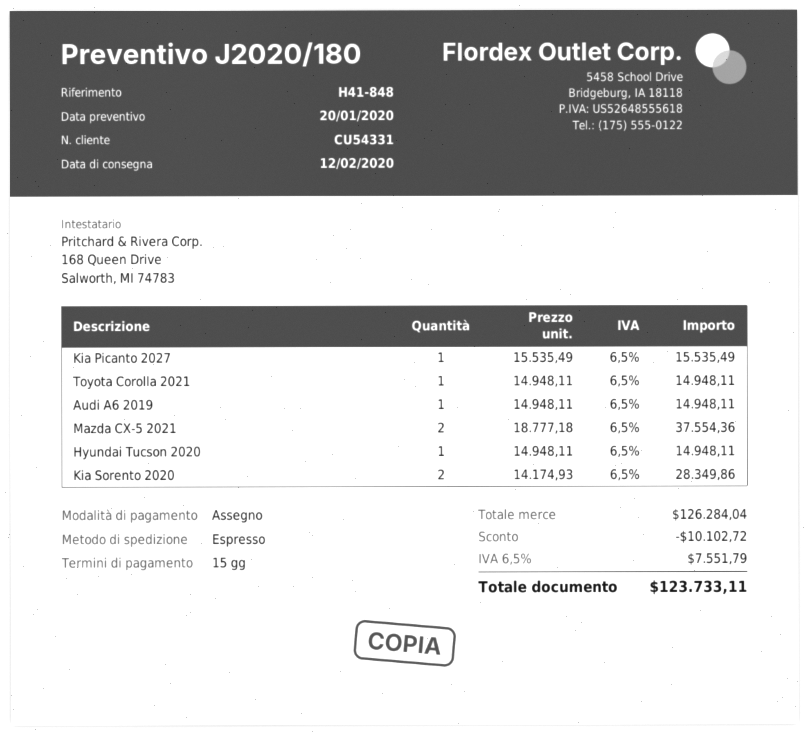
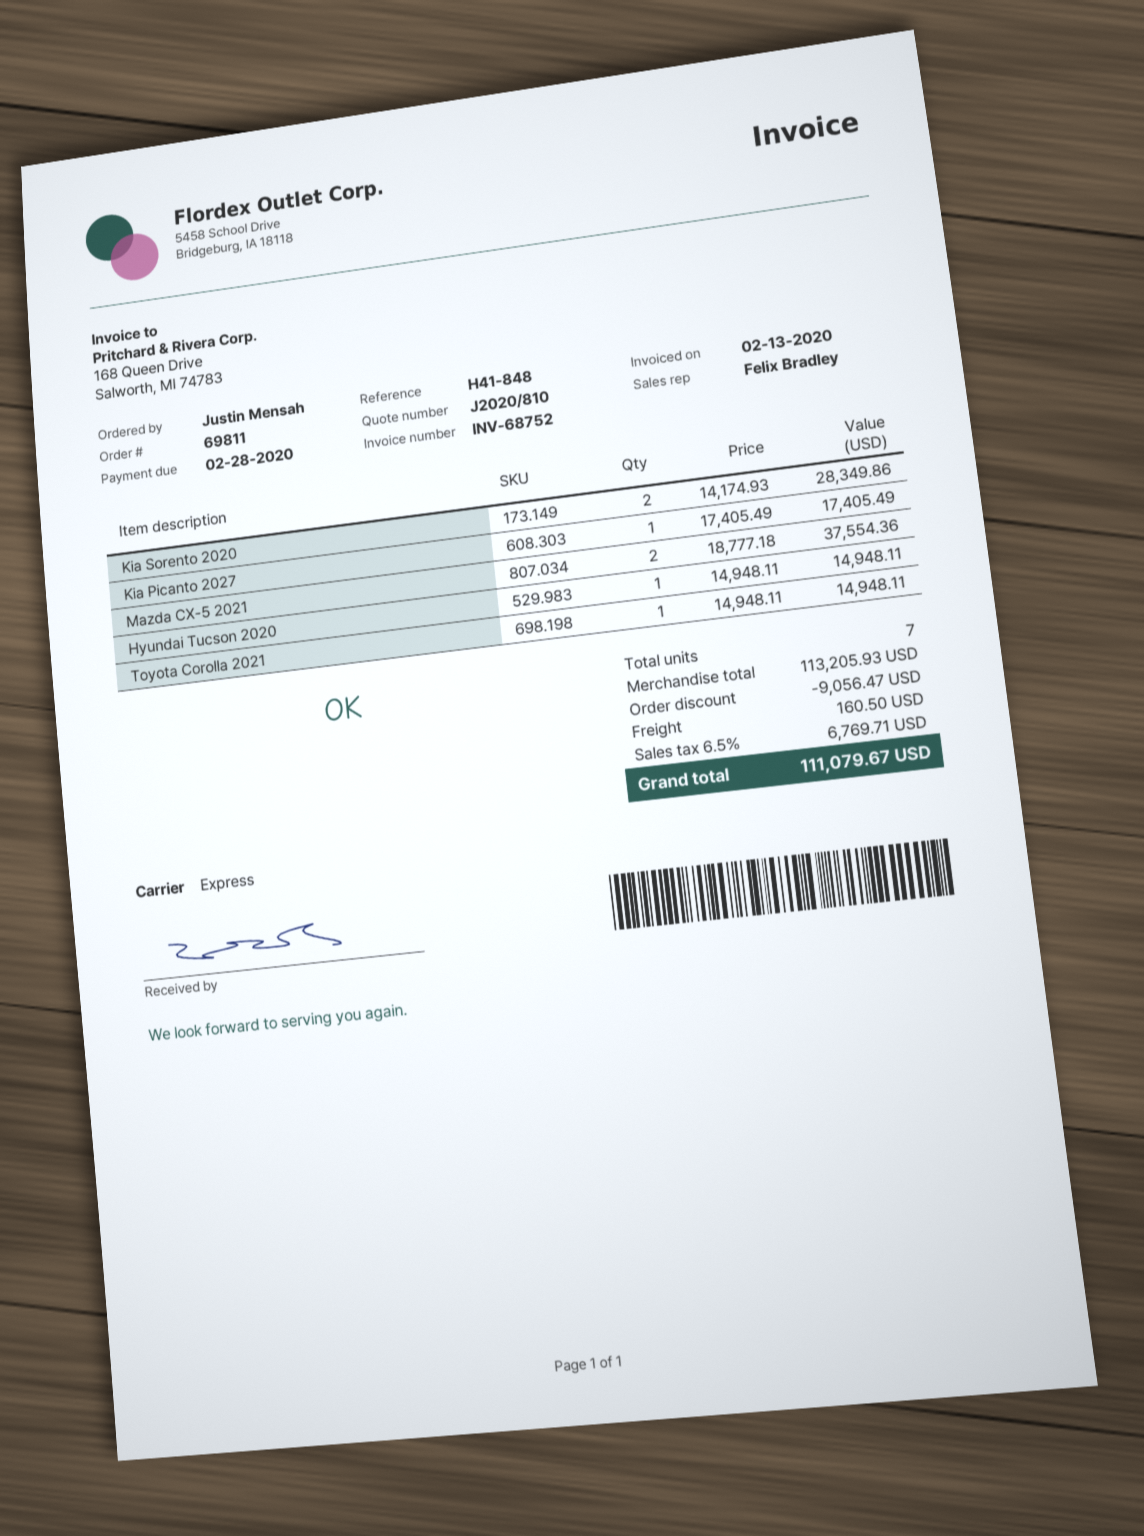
quote number: J2020/180 -> J2020/810
Kia Picanto 2027: 1 x 15535.49 = 15535.49 -> 1 x 17405.49 = 17405.49
Audi A6 2019: 1 x 14948.11 = 14948.11 -> none
subtotal: 126284.04 -> 113205.93
discount: 10102.72 -> 9056.47
shipping: none -> 160.50
tax: 6.5% = 7551.79 -> 6.5% = 6769.71
total: 123733.11 -> 111079.67

